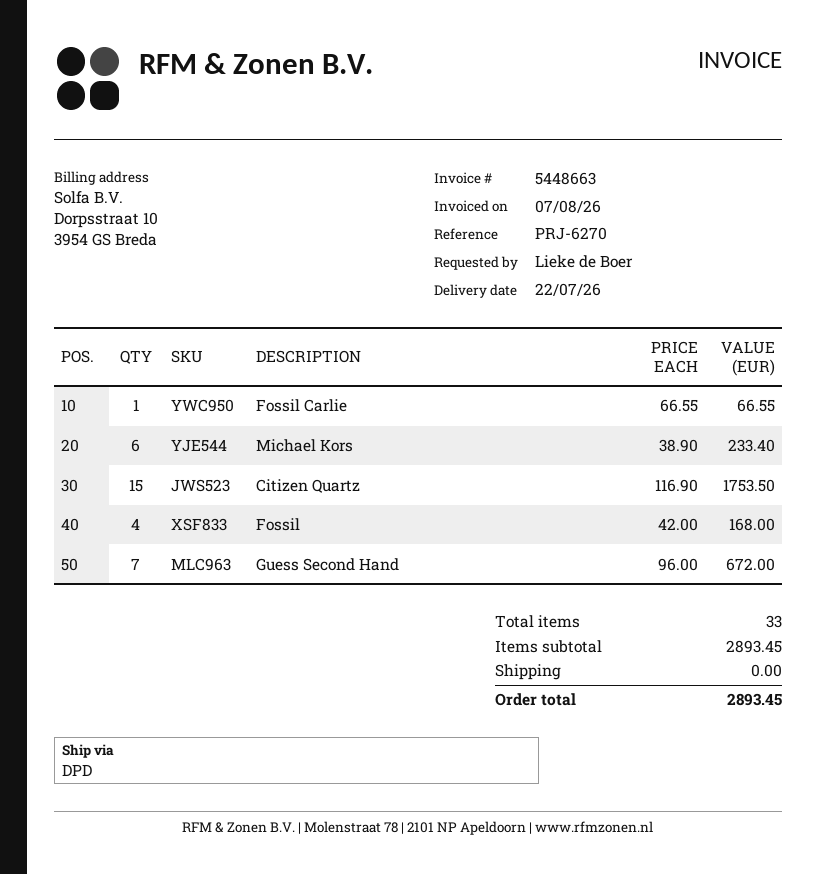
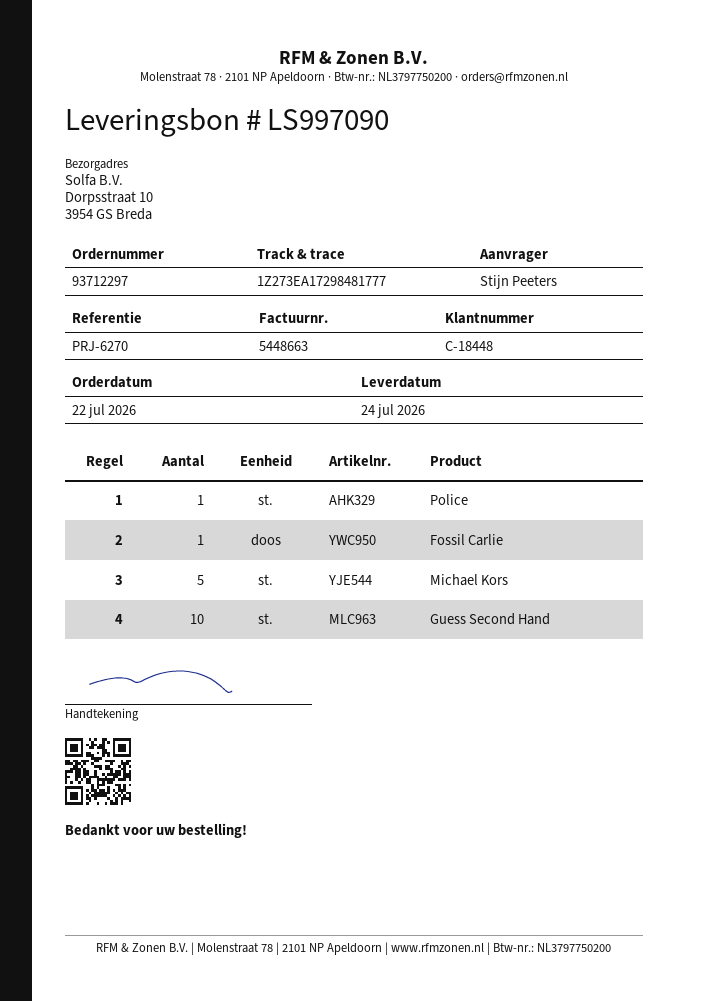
delivery date: 2026-07-22 -> 2026-07-24
ordered by: Lieke de Boer -> Stijn Peeters
Michael Kors: 6 -> 5
Citizen Quartz: 15 -> none
Fossil: 4 -> none
Guess Second Hand: 7 -> 10
Police: none -> 1

